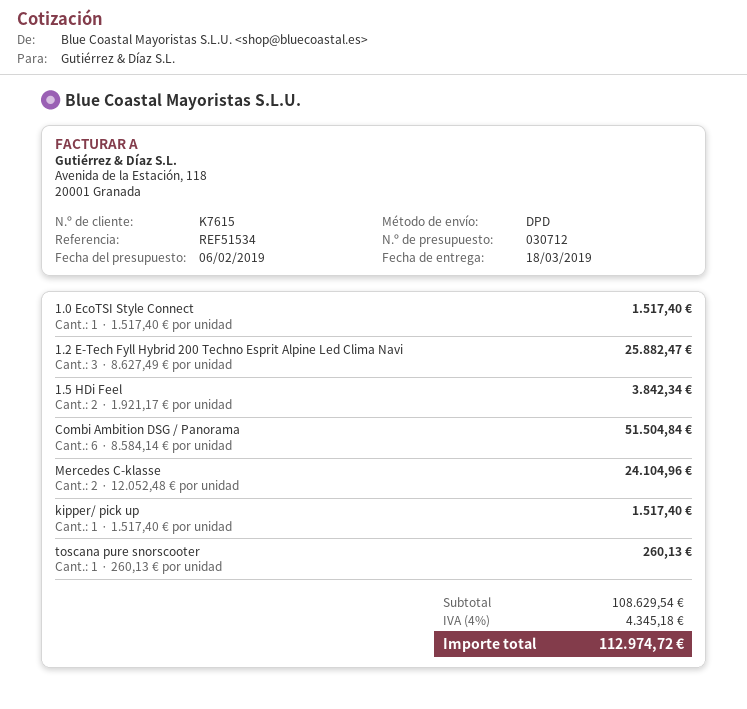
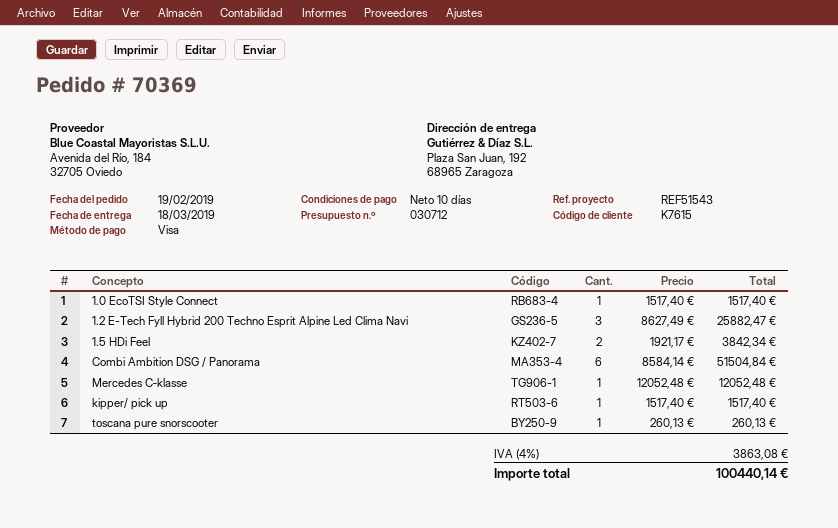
reference: REF51534 -> REF51543
Mercedes C‑klasse: 2 x 12052.48 = 24104.96 -> 1 x 12052.48 = 12052.48
tax: 4% = 4345.18 -> 4% = 3863.08
total: 112974.72 -> 100440.14

